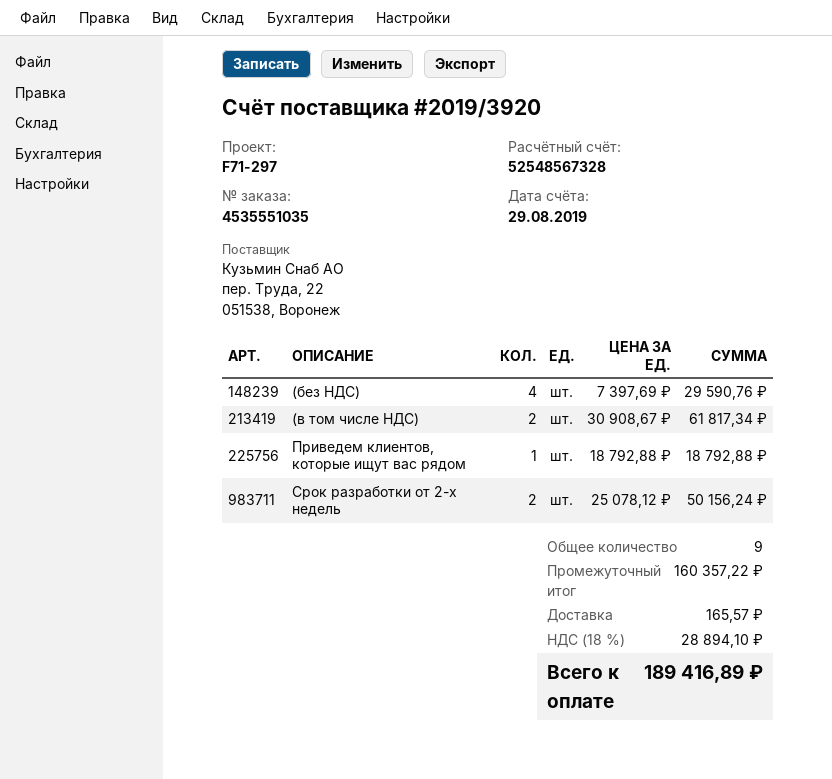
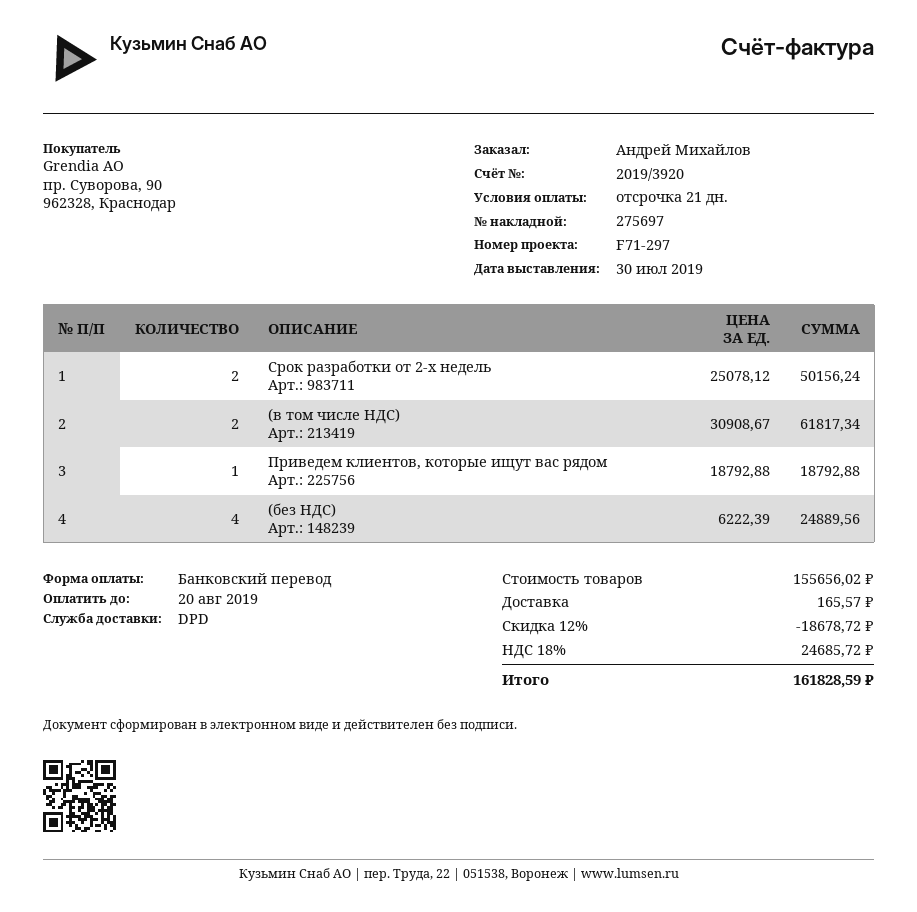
invoice date: 2019-08-29 -> 2019-07-30
(без НДС): 4 x 7397.69 = 29590.76 -> 4 x 6222.39 = 24889.56
subtotal: 160357.22 -> 155656.02
discount: none -> 12% = 18678.72
tax: 18% = 28894.10 -> 18% = 24685.72
total: 189416.89 -> 161828.59

